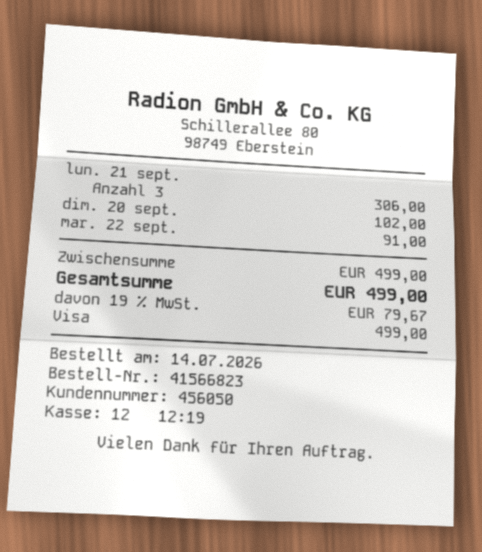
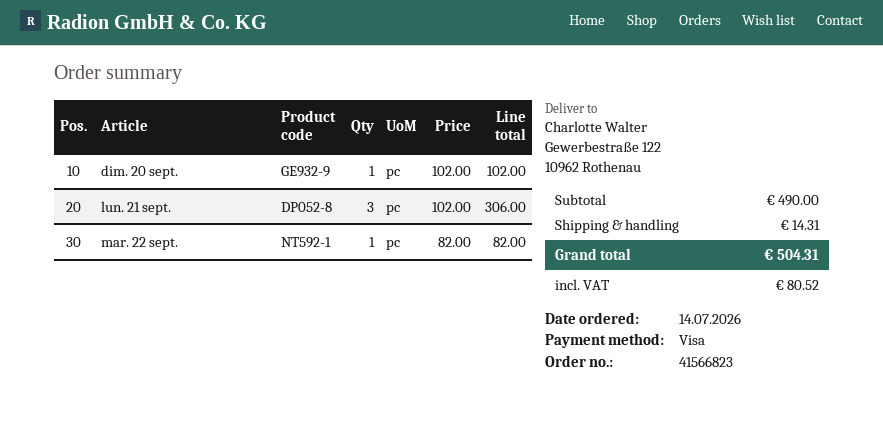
mar. 22 sept.: 1 for 91.00 -> 1 for 82.00
subtotal: 499.00 -> 490.00
shipping: none -> 14.31
tax: 79.67 -> 80.52
total: 499.00 -> 504.31

